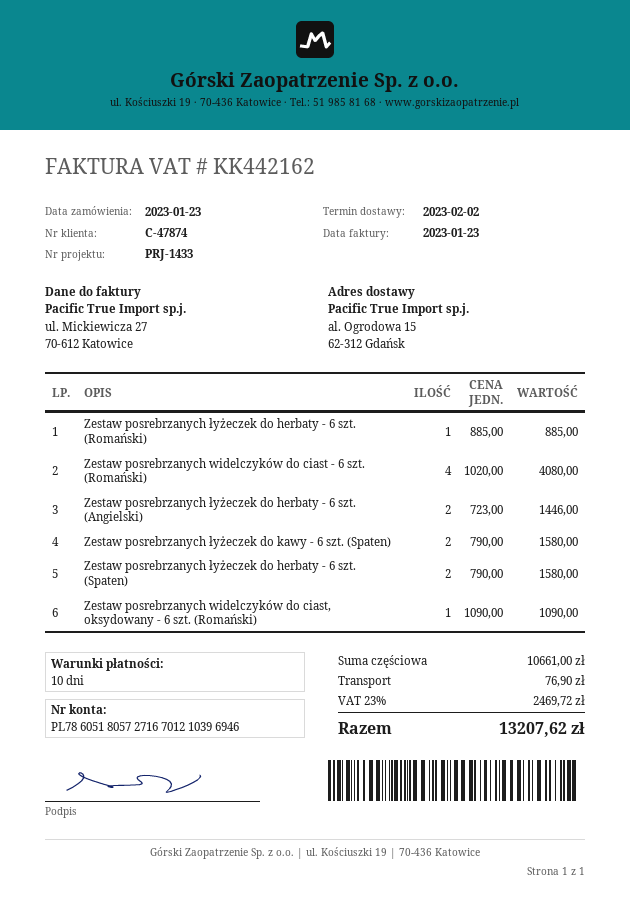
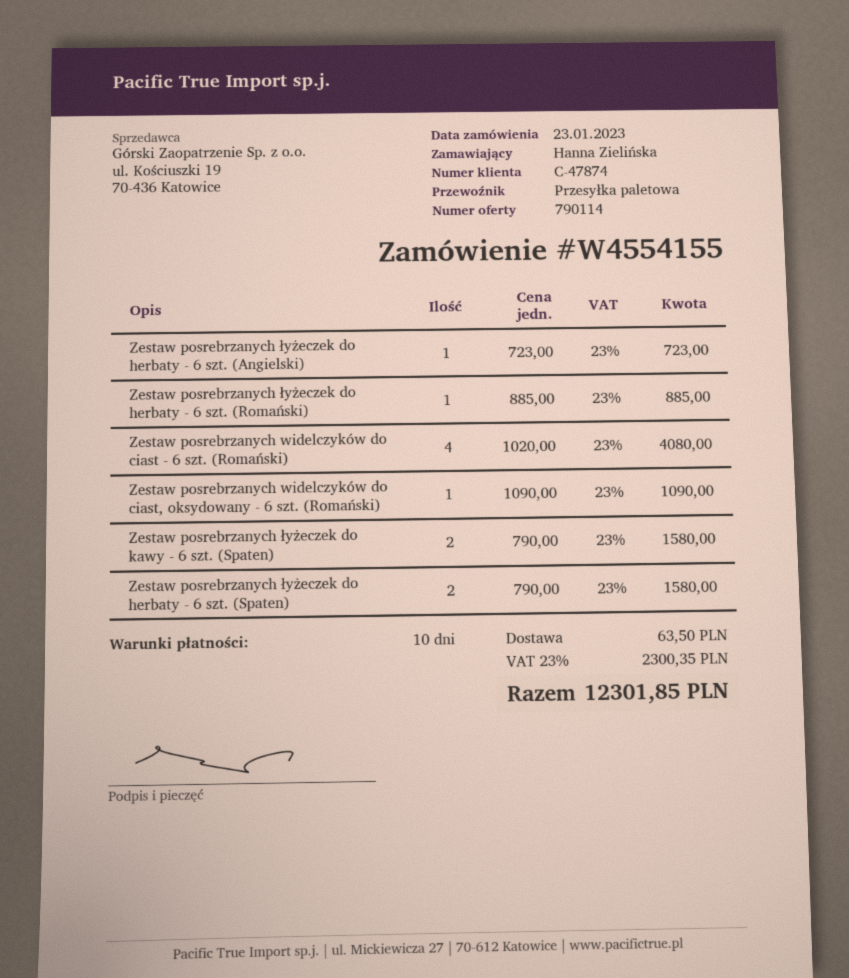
Zestaw posrebrzanych łyżeczek do herbaty - 6 szt. (Angielski): 2 x 723.00 = 1446.00 -> 1 x 723.00 = 723.00
shipping: 76.90 -> 63.50
tax: 23% = 2469.72 -> 23% = 2300.35
total: 13207.62 -> 12301.85

